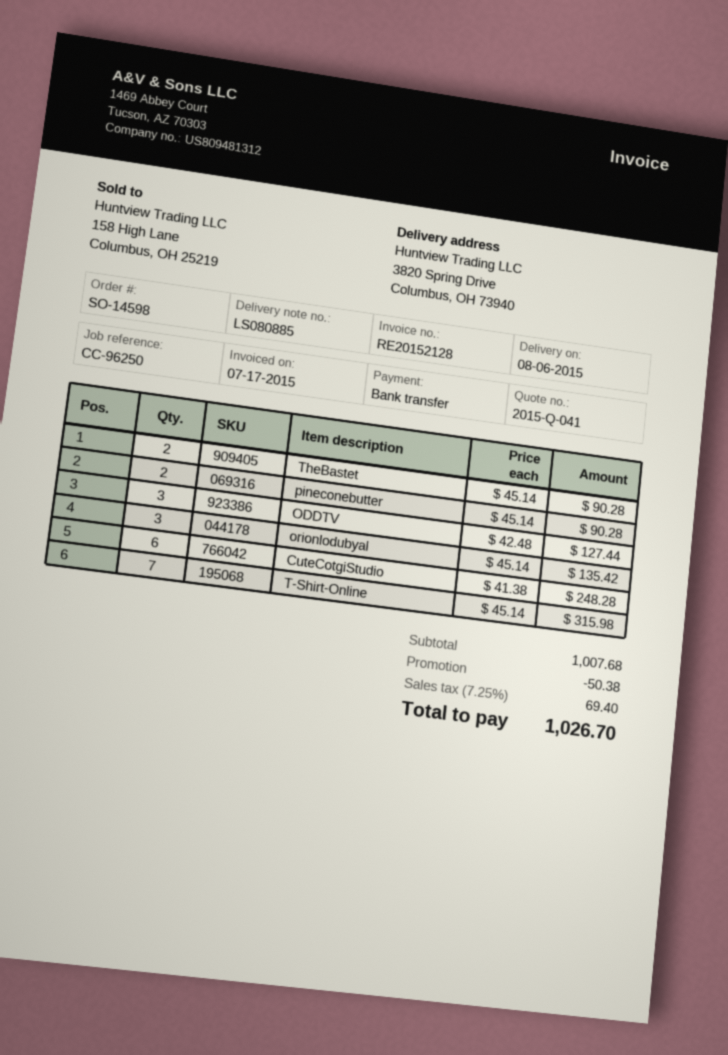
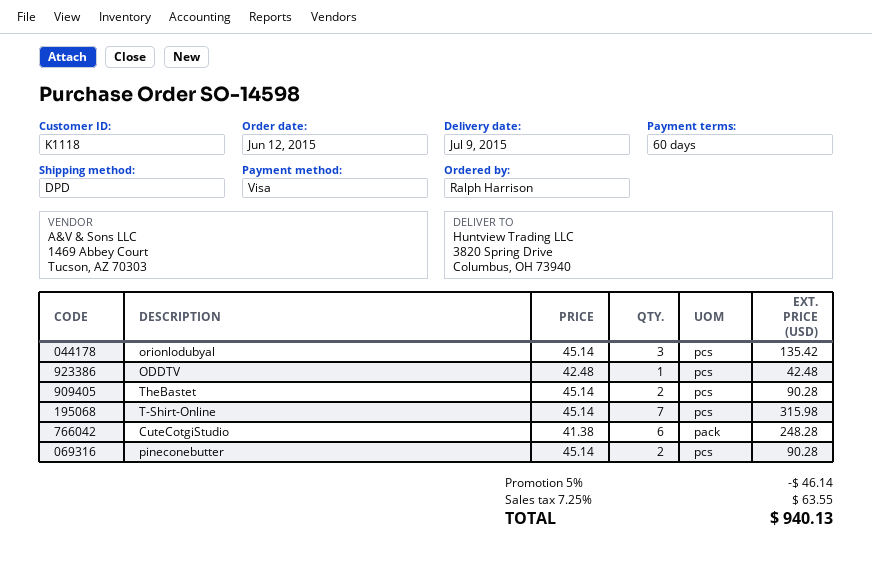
delivery date: 2015-08-06 -> 2015-07-09
payment method: bank transfer -> Visa
ODDTV: 3 x 42.48 = 127.44 -> 1 x 42.48 = 42.48
discount: 50.38 -> 46.14
tax: 7.25% = 69.40 -> 7.25% = 63.55
total: 1026.70 -> 940.13

